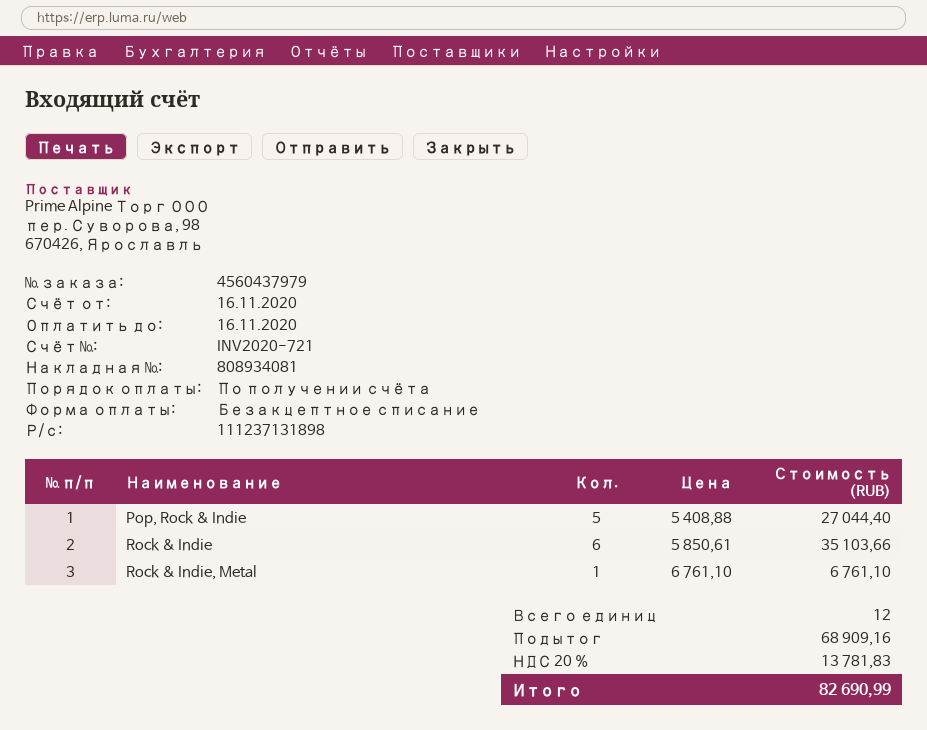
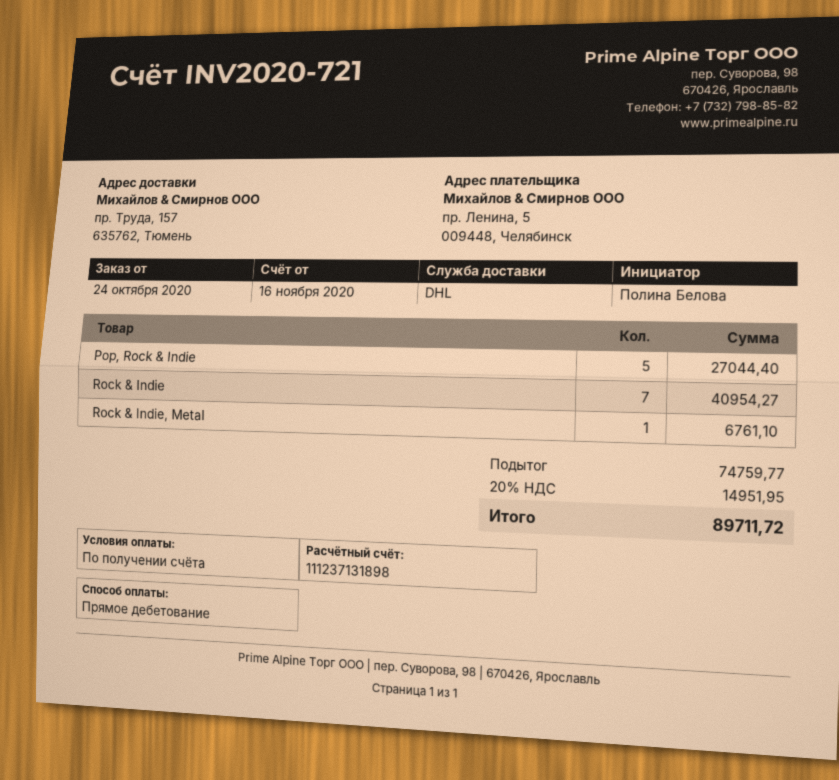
Rock & Indie: 6 for 35103.66 -> 7 for 40954.27
subtotal: 68909.16 -> 74759.77
tax: 20% = 13781.83 -> 20% = 14951.95
total: 82690.99 -> 89711.72

